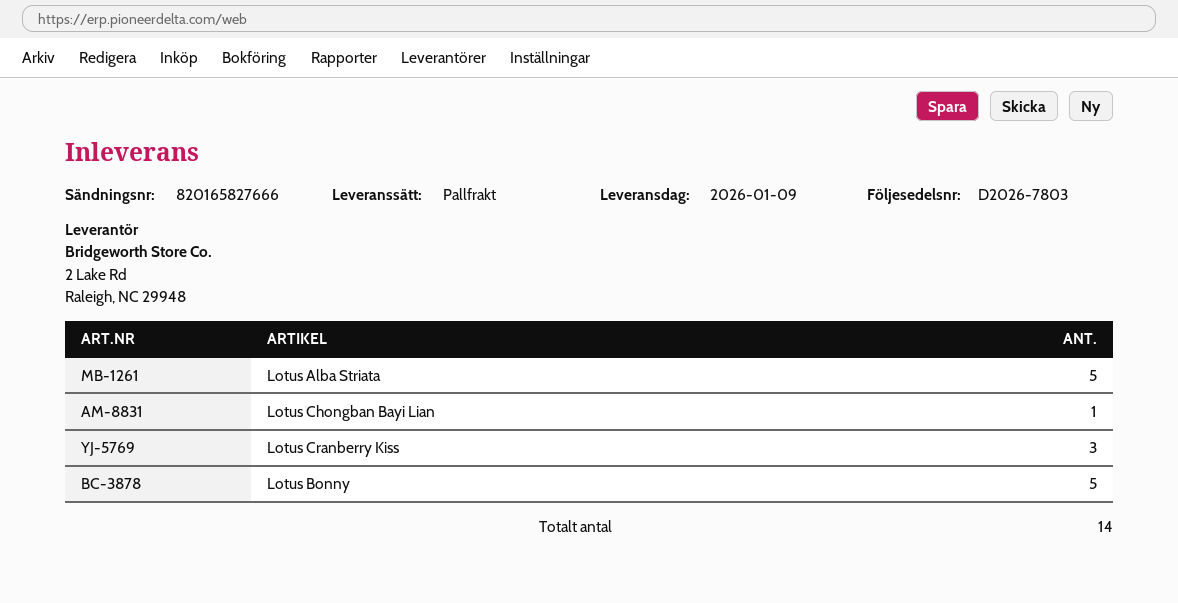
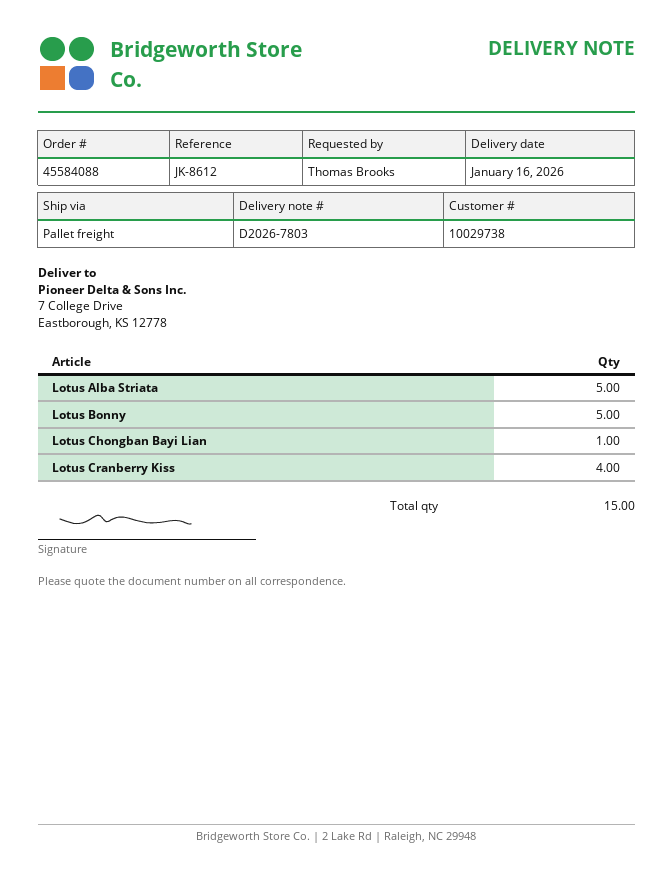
delivery date: 2026-01-09 -> 2026-01-16
Lotus Cranberry Kiss: 3 -> 4
total quantity: 14 -> 15

